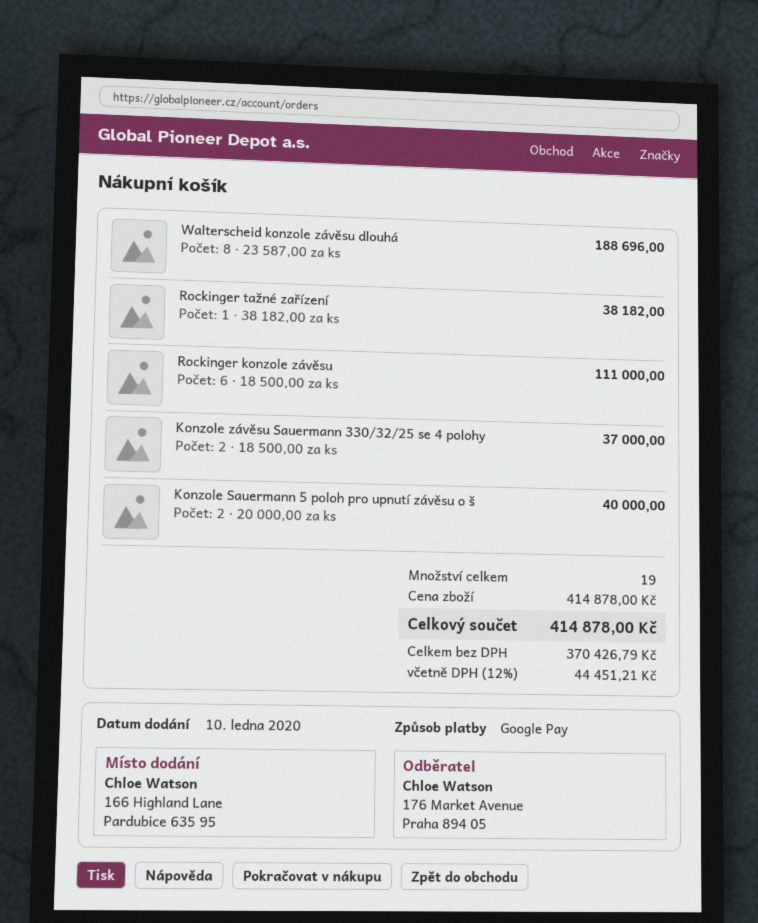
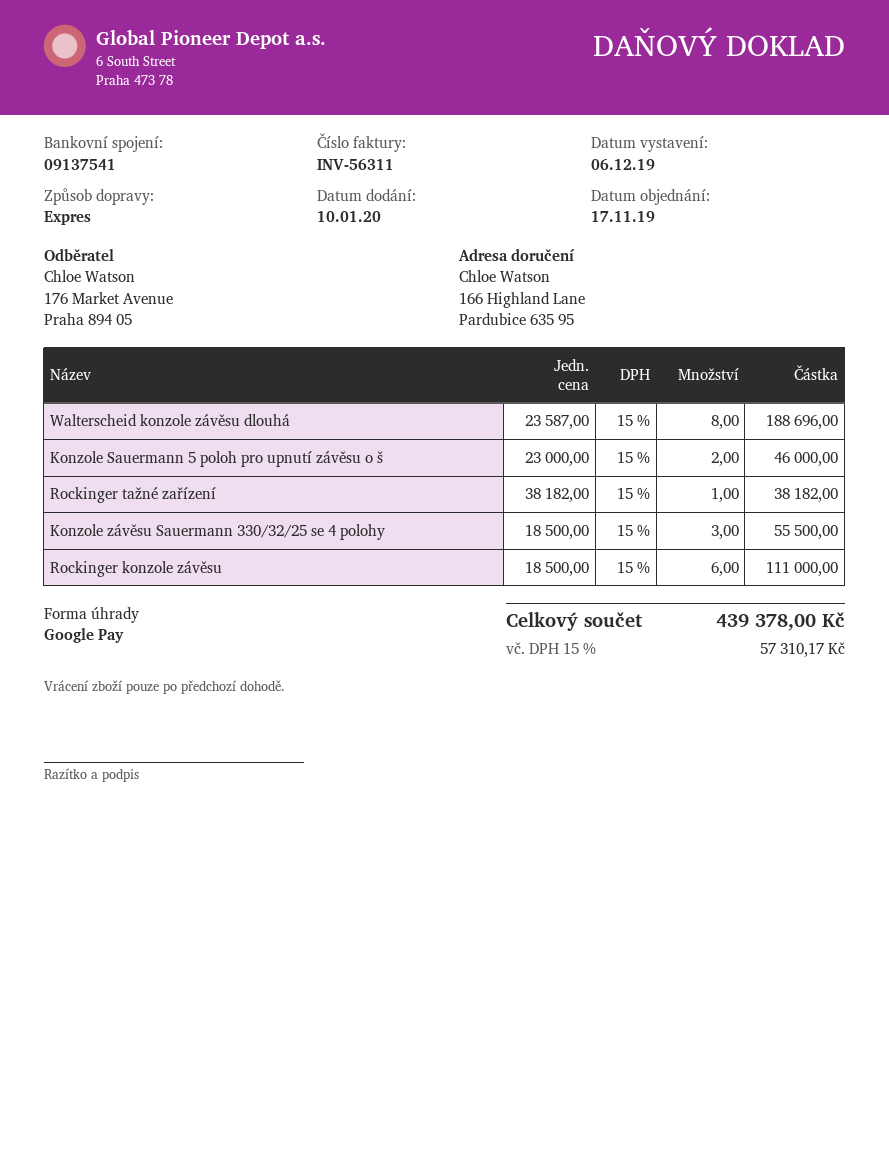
Konzole závěsu Sauermann 330/32/25 se 4 polohy: 2 x 18500.00 = 37000.00 -> 3 x 18500.00 = 55500.00
Konzole Sauermann 5 poloh pro upnutí závěsu o š: 2 x 20000.00 = 40000.00 -> 2 x 23000.00 = 46000.00
tax: 12% = 44451.21 -> 15% = 57310.17
total: 414878.00 -> 439378.00

